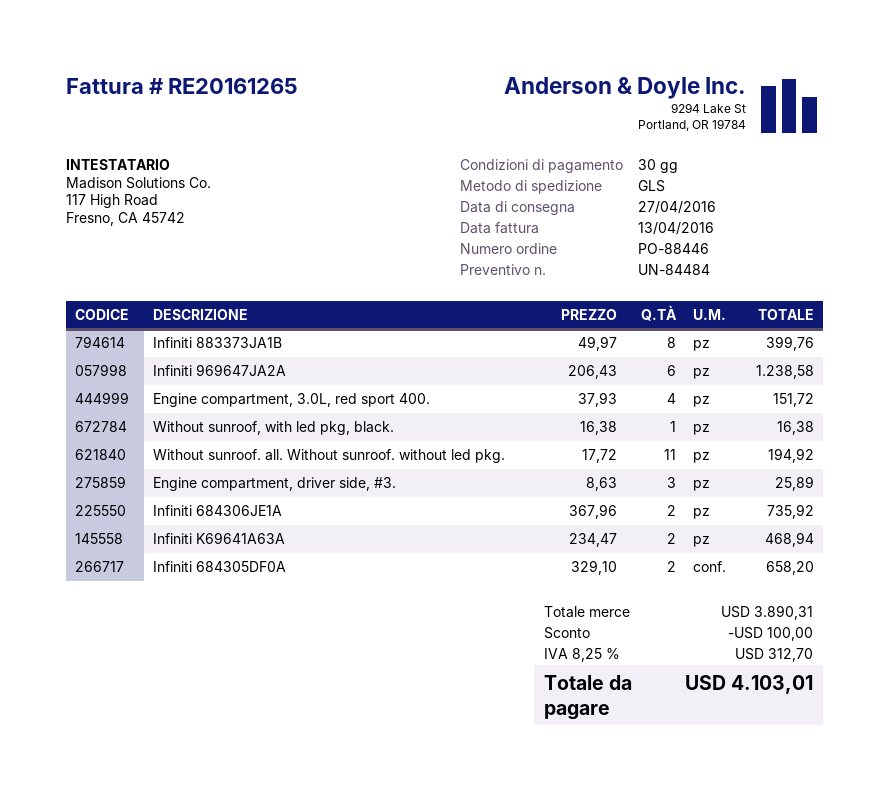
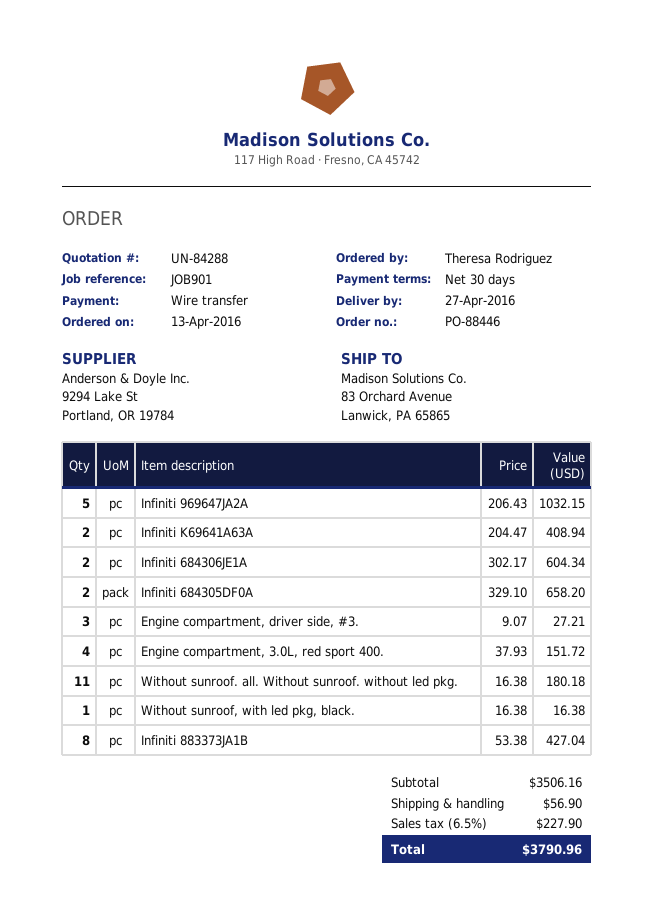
quote number: UN-84484 -> UN-84288
Infiniti 883373JA1B: 8 x 49.97 = 399.76 -> 8 x 53.38 = 427.04
Infiniti 969647JA2A: 6 x 206.43 = 1238.58 -> 5 x 206.43 = 1032.15
Without sunroof. all. Without sunroof. without led pkg.: 11 x 17.72 = 194.92 -> 11 x 16.38 = 180.18
Engine compartment, driver side, #3.: 3 x 8.63 = 25.89 -> 3 x 9.07 = 27.21
Infiniti 684306JE1A: 2 x 367.96 = 735.92 -> 2 x 302.17 = 604.34
Infiniti K69641A63A: 2 x 234.47 = 468.94 -> 2 x 204.47 = 408.94
subtotal: 3890.31 -> 3506.16
discount: 100.00 -> none
shipping: none -> 56.90
tax: 8.25% = 312.70 -> 6.5% = 227.90
total: 4103.01 -> 3790.96

